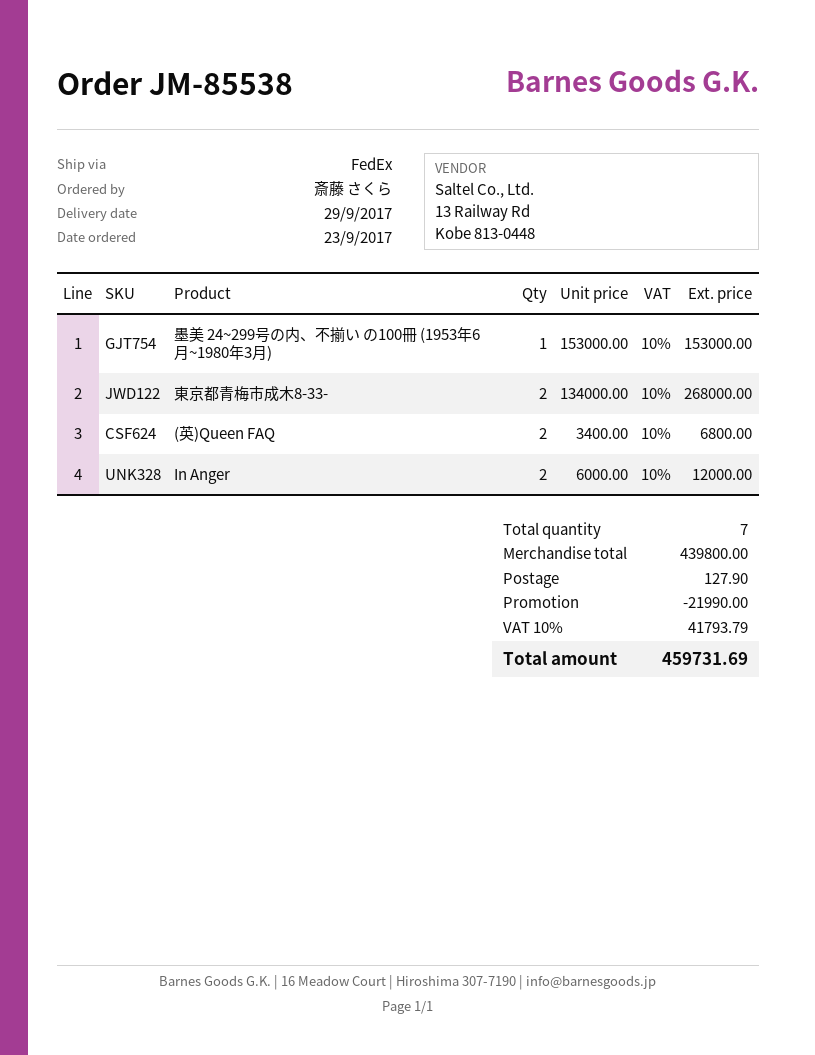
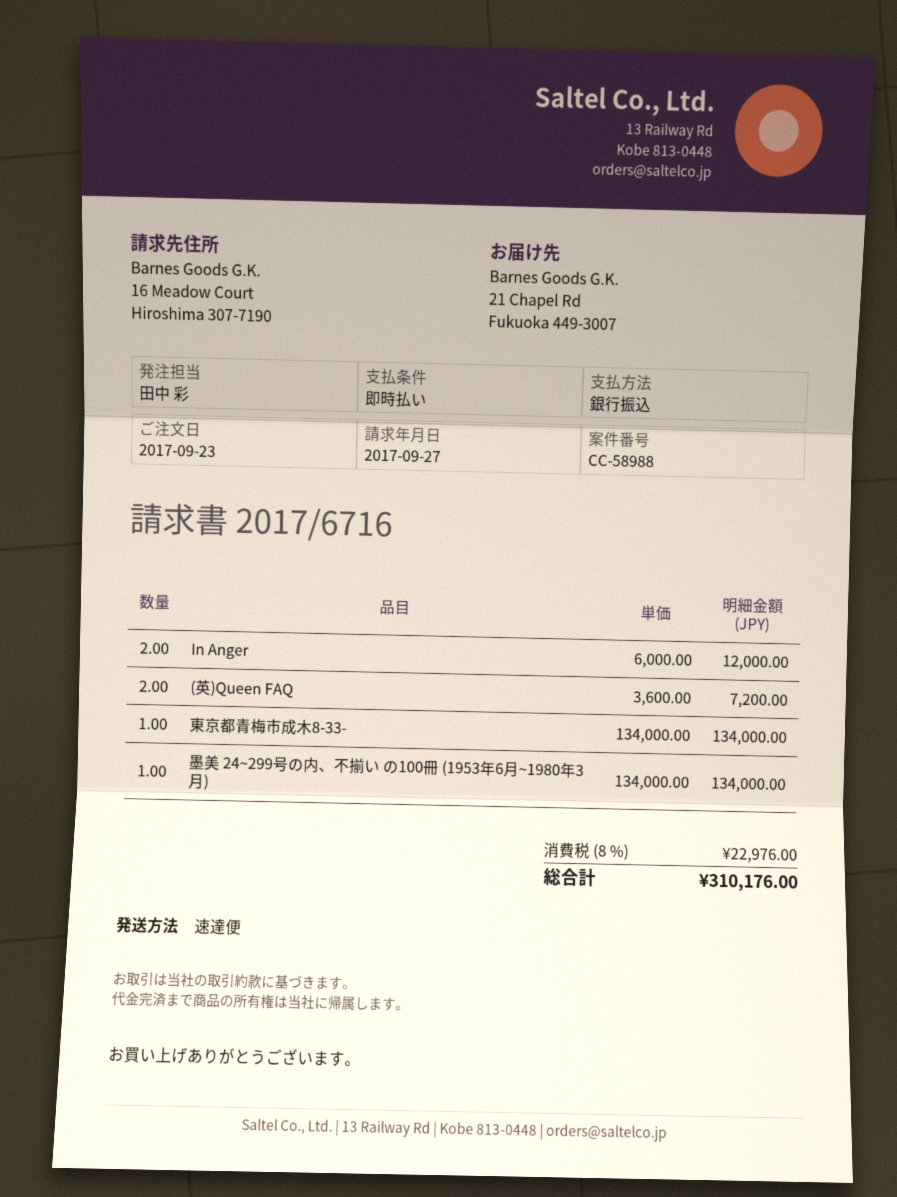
ordered by: 斎藤 さくら -> 田中 彩
shipping method: FedEx -> express
墨美 24~299号の内、不揃い の100冊 (1953年6月~1980年3月): 1 x 153000.00 = 153000.00 -> 1 x 134000.00 = 134000.00
東京都青梅市成木8-33-: 2 x 134000.00 = 268000.00 -> 1 x 134000.00 = 134000.00
(英)Queen FAQ: 2 x 3400.00 = 6800.00 -> 2 x 3600.00 = 7200.00
discount: 21990.00 -> none
shipping: 127.90 -> none
tax: 10% = 41793.79 -> 8% = 22976.00
total: 459731.69 -> 310176.00

